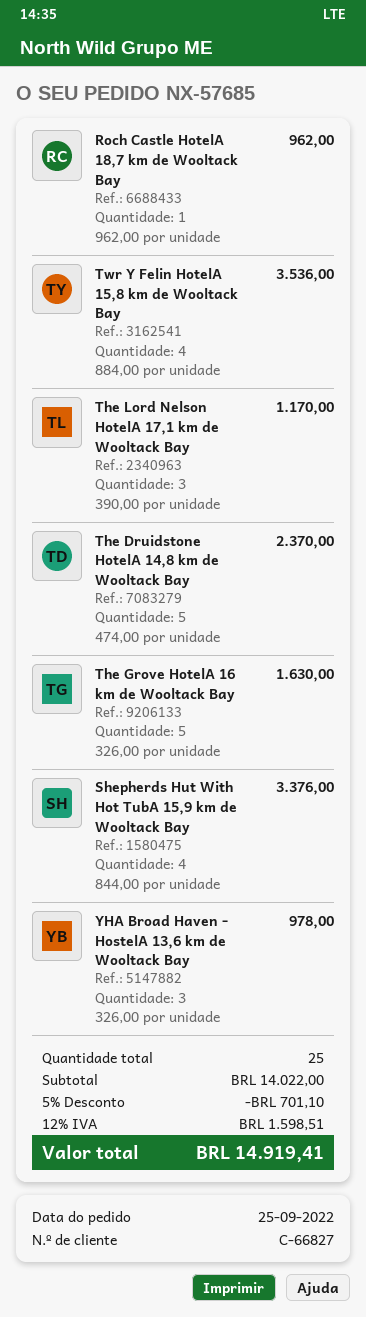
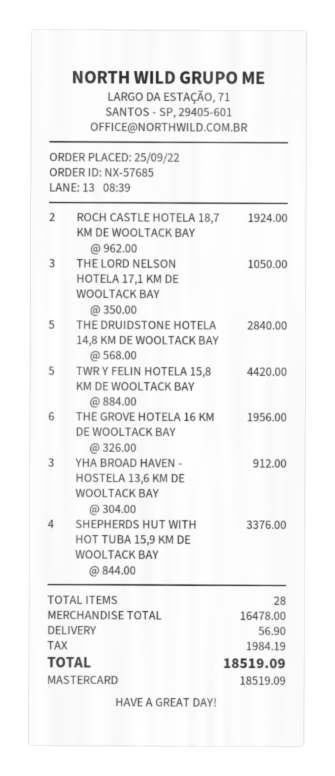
Roch Castle HotelA 18,7 km de Wooltack Bay: 1 x 962.00 = 962.00 -> 2 x 962.00 = 1924.00
Twr Y Felin HotelA 15,8 km de Wooltack Bay: 4 x 884.00 = 3536.00 -> 5 x 884.00 = 4420.00
The Lord Nelson HotelA 17,1 km de Wooltack Bay: 3 x 390.00 = 1170.00 -> 3 x 350.00 = 1050.00
The Druidstone HotelA 14,8 km de Wooltack Bay: 5 x 474.00 = 2370.00 -> 5 x 568.00 = 2840.00
The Grove HotelA 16 km de Wooltack Bay: 5 x 326.00 = 1630.00 -> 6 x 326.00 = 1956.00
YHA Broad Haven - HostelA 13,6 km de Wooltack Bay: 3 x 326.00 = 978.00 -> 3 x 304.00 = 912.00
total quantity: 25 -> 28
subtotal: 14022.00 -> 16478.00
discount: 5% = 701.10 -> none
shipping: none -> 56.90
tax: 1598.51 -> 1984.19
total: 14919.41 -> 18519.09

